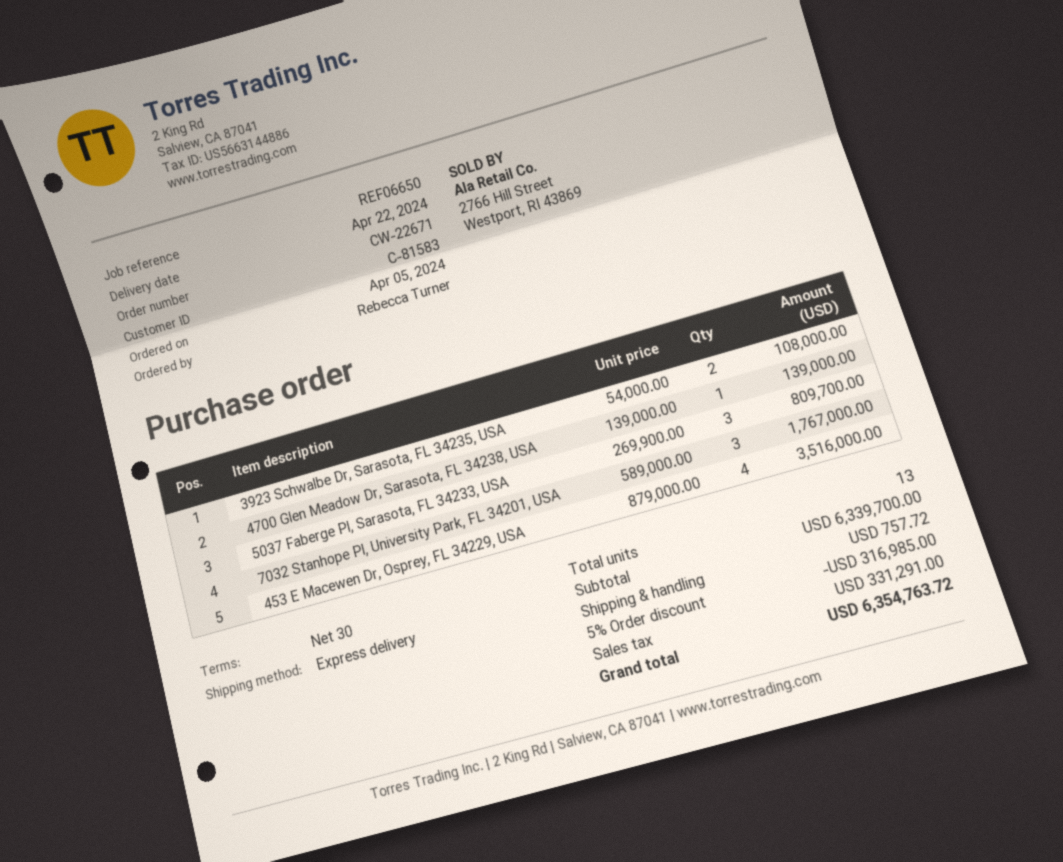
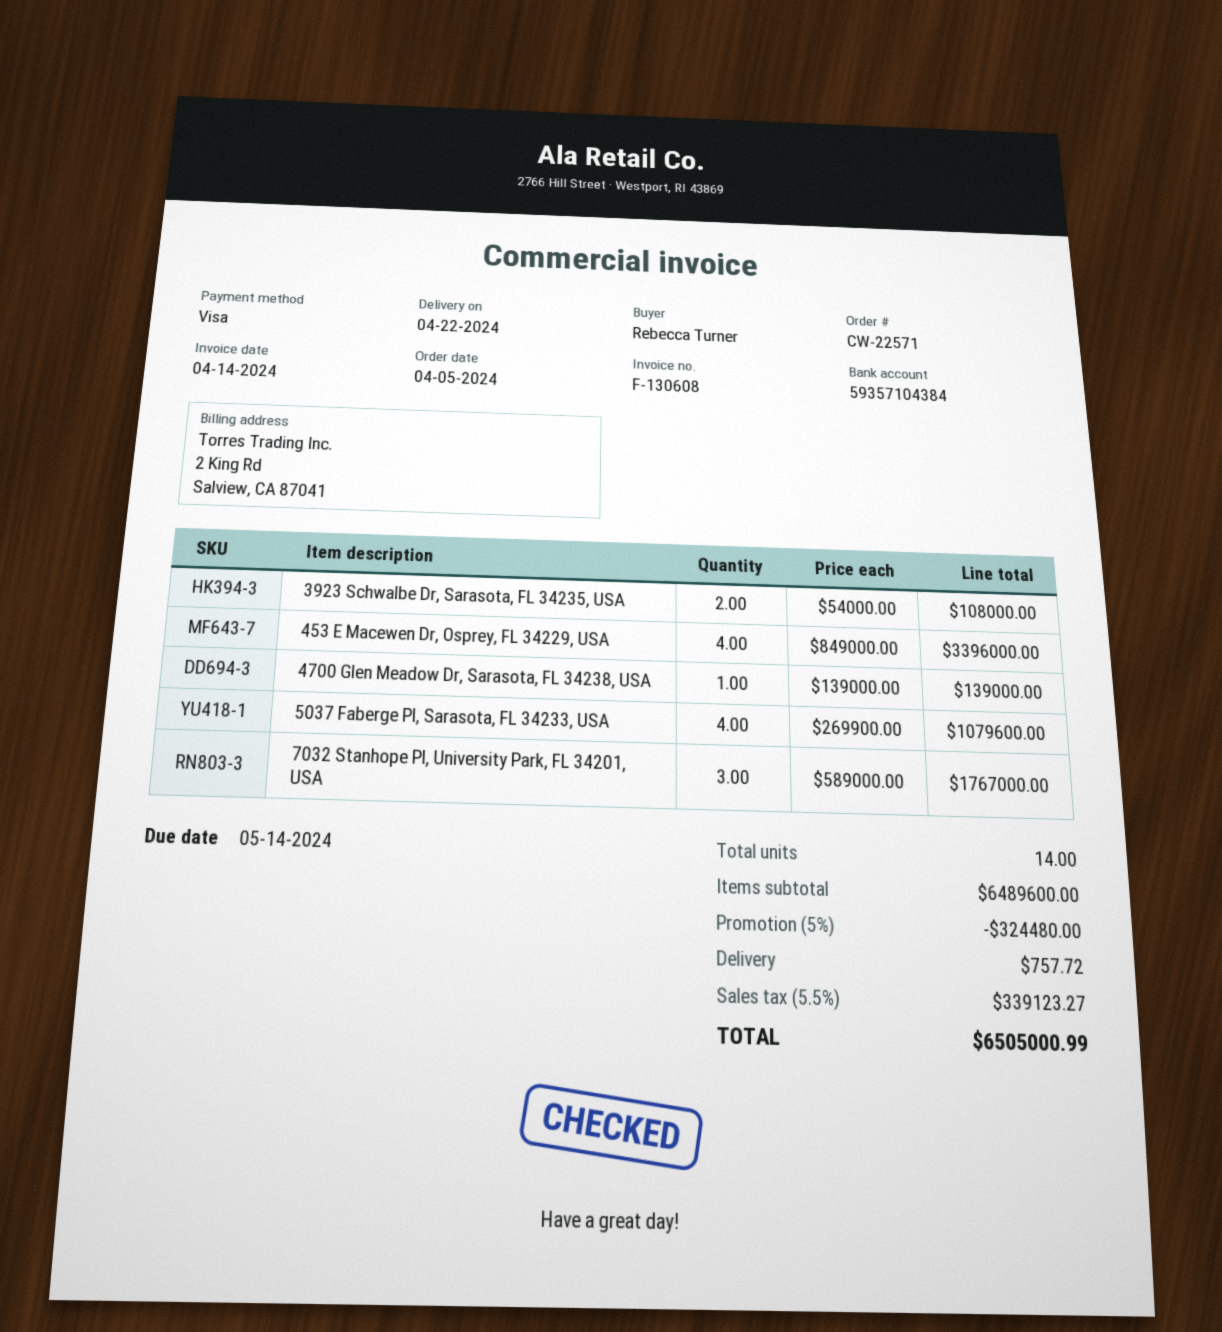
order number: CW-22671 -> CW-22571
5037 Faberge Pl, Sarasota, FL 34233, USA: 3 x 269900.00 = 809700.00 -> 4 x 269900.00 = 1079600.00
453 E Macewen Dr, Osprey, FL 34229, USA: 4 x 879000.00 = 3516000.00 -> 4 x 849000.00 = 3396000.00
total quantity: 13 -> 14
subtotal: 6339700.00 -> 6489600.00
discount: 5% = 316985.00 -> 5% = 324480.00
tax: 331291.00 -> 339123.27
total: 6354763.72 -> 6505000.99

